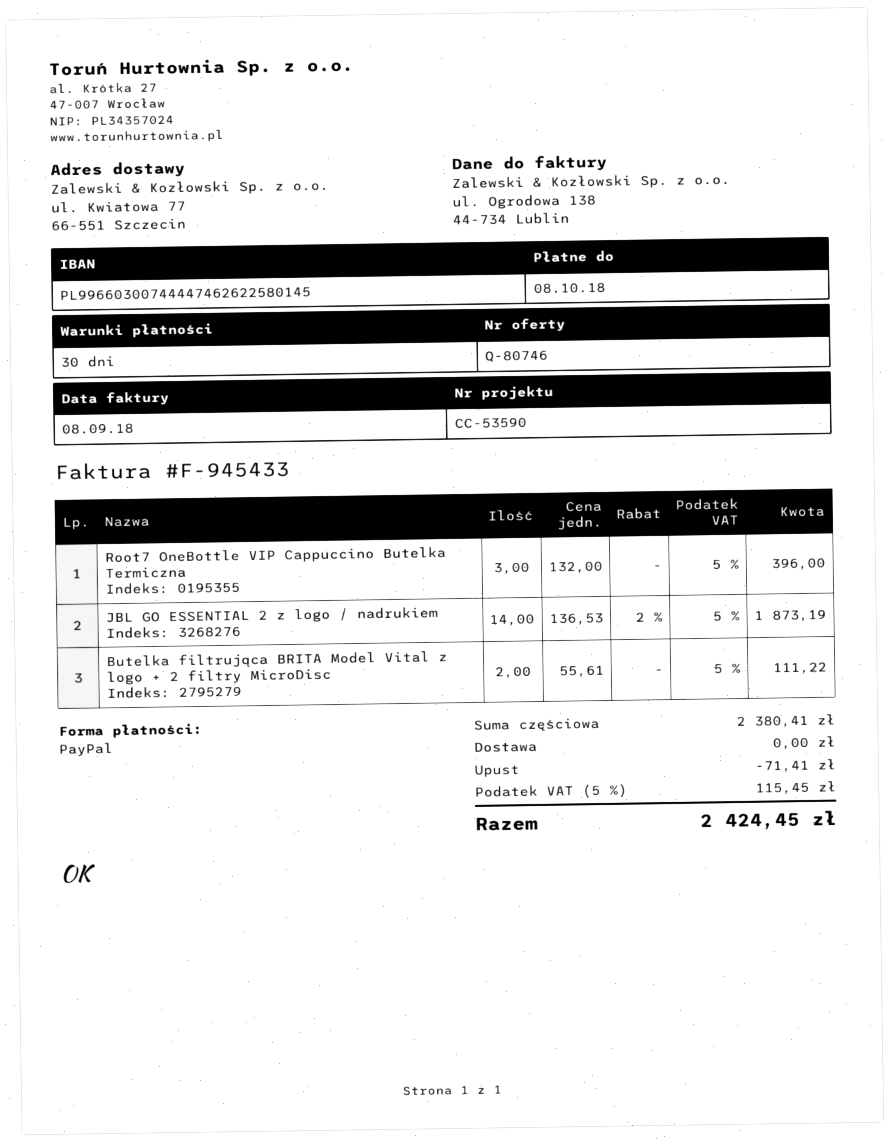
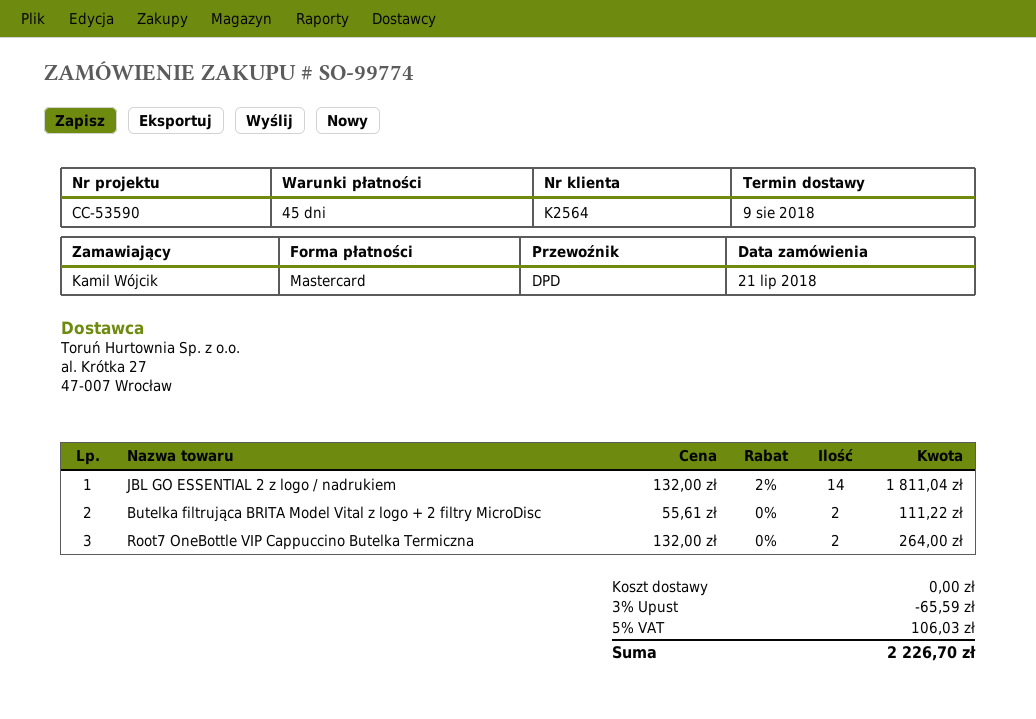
payment terms: 30 days -> 45 days
payment method: PayPal -> Mastercard
Root7 OneBottle VIP Cappuccino Butelka Termiczna: 3 x 132.00 = 396.00 -> 2 x 132.00 = 264.00
JBL GO ESSENTIAL 2 z logo / nadrukiem: 14 x 136.53 - 2% = 1873.19 -> 14 x 132.00 - 2% = 1811.04
discount: 71.41 -> 65.59
tax: 5% = 115.45 -> 5% = 106.03
total: 2424.45 -> 2226.70

